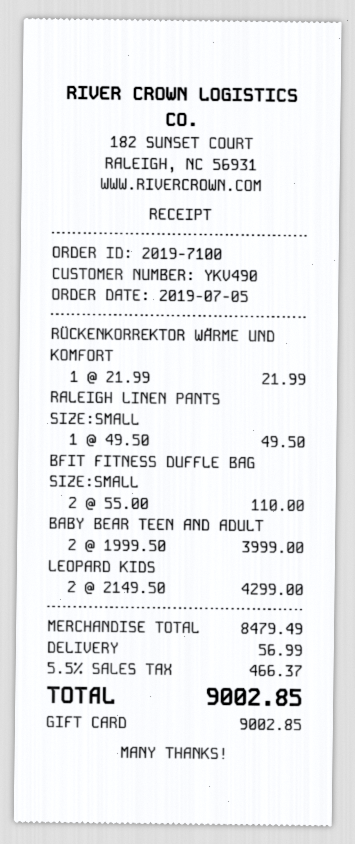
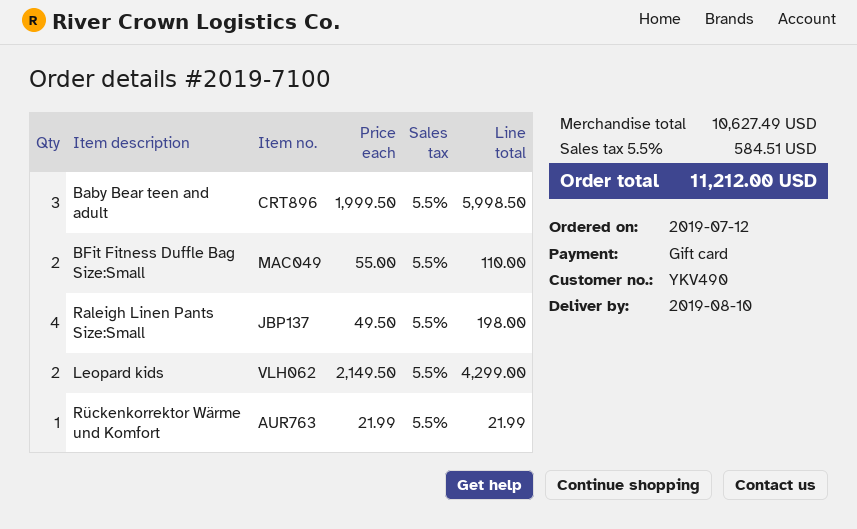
order date: 2019-07-05 -> 2019-07-12
RALEIGH LINEN PANTS SIZE:SMALL: 1 x 49.50 = 49.50 -> 4 x 49.50 = 198.00
BABY BEAR TEEN AND ADULT: 2 x 1999.50 = 3999.00 -> 3 x 1999.50 = 5998.50
subtotal: 8479.49 -> 10627.49
shipping: 56.99 -> none
tax: 5.5% = 466.37 -> 5.5% = 584.51
total: 9002.85 -> 11212.00

